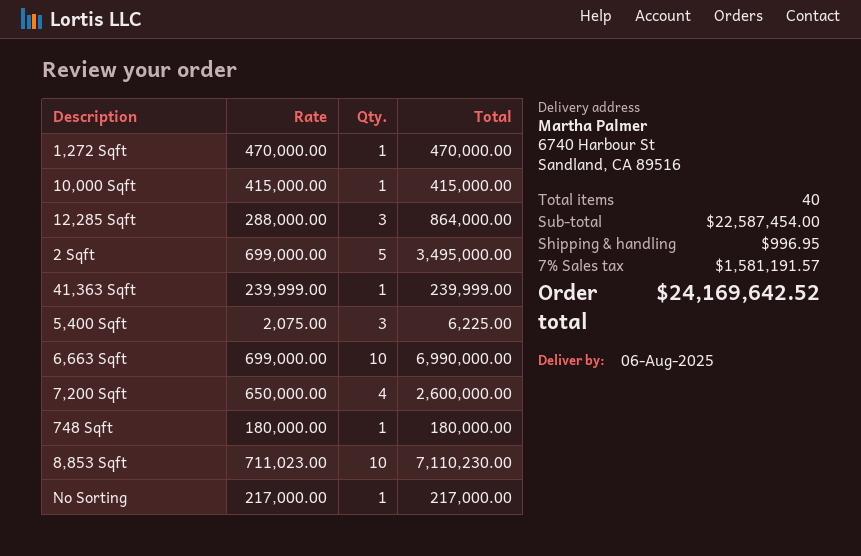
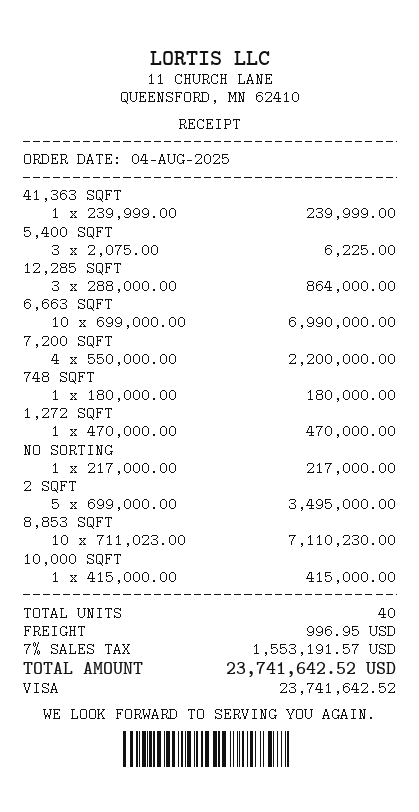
7,200 Sqft: 4 x 650000.00 = 2600000.00 -> 4 x 550000.00 = 2200000.00
tax: 7% = 1581191.57 -> 7% = 1553191.57
total: 24169642.52 -> 23741642.52

